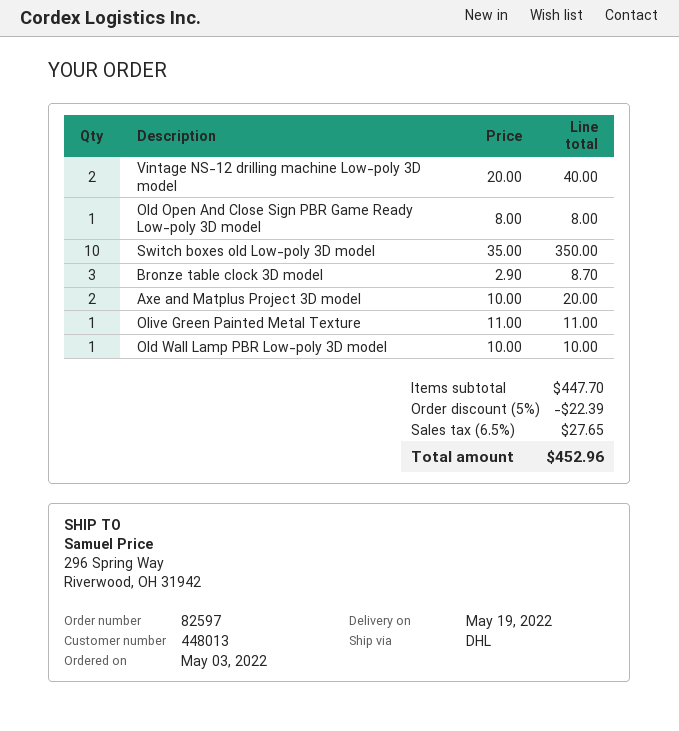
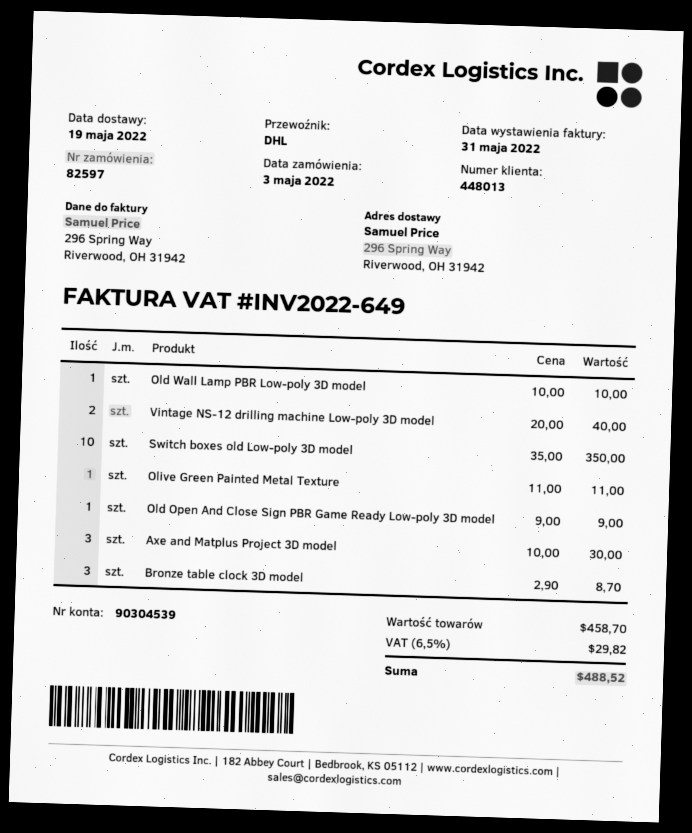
Old Open And Close Sign PBR Game Ready Low-poly 3D model: 1 x 8.00 = 8.00 -> 1 x 9.00 = 9.00
Axe and Matplus Project 3D model: 2 x 10.00 = 20.00 -> 3 x 10.00 = 30.00
subtotal: 447.70 -> 458.70
discount: 5% = 22.39 -> none
tax: 6.5% = 27.65 -> 6.5% = 29.82
total: 452.96 -> 488.52

